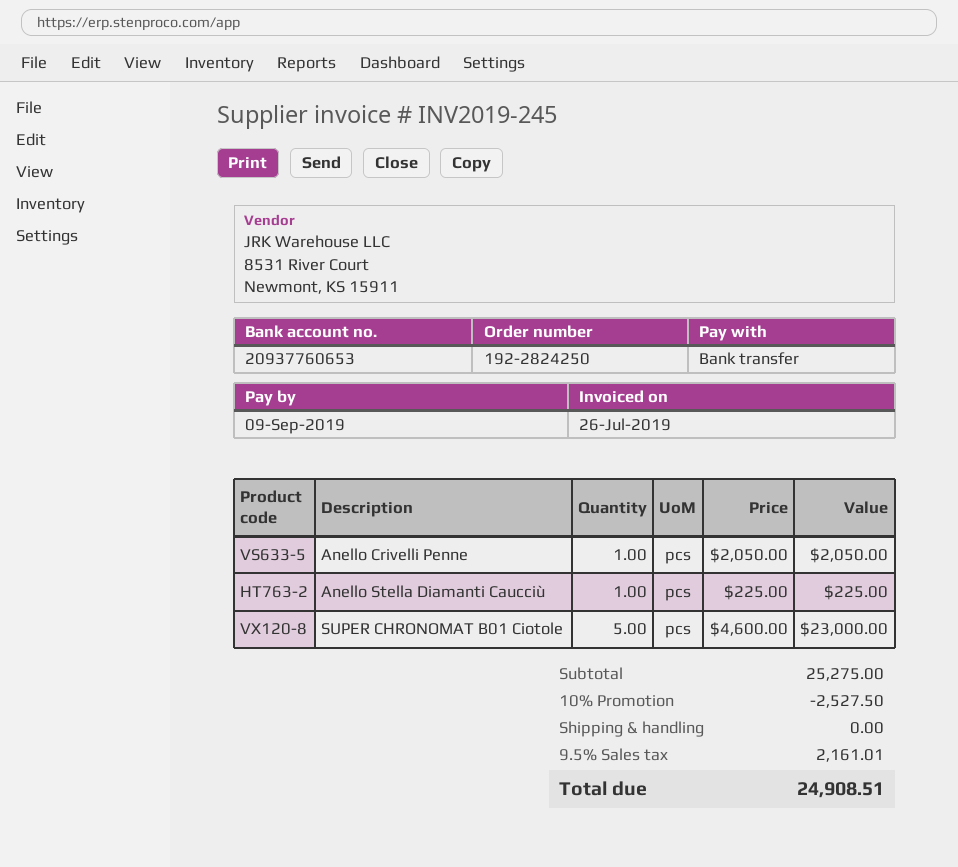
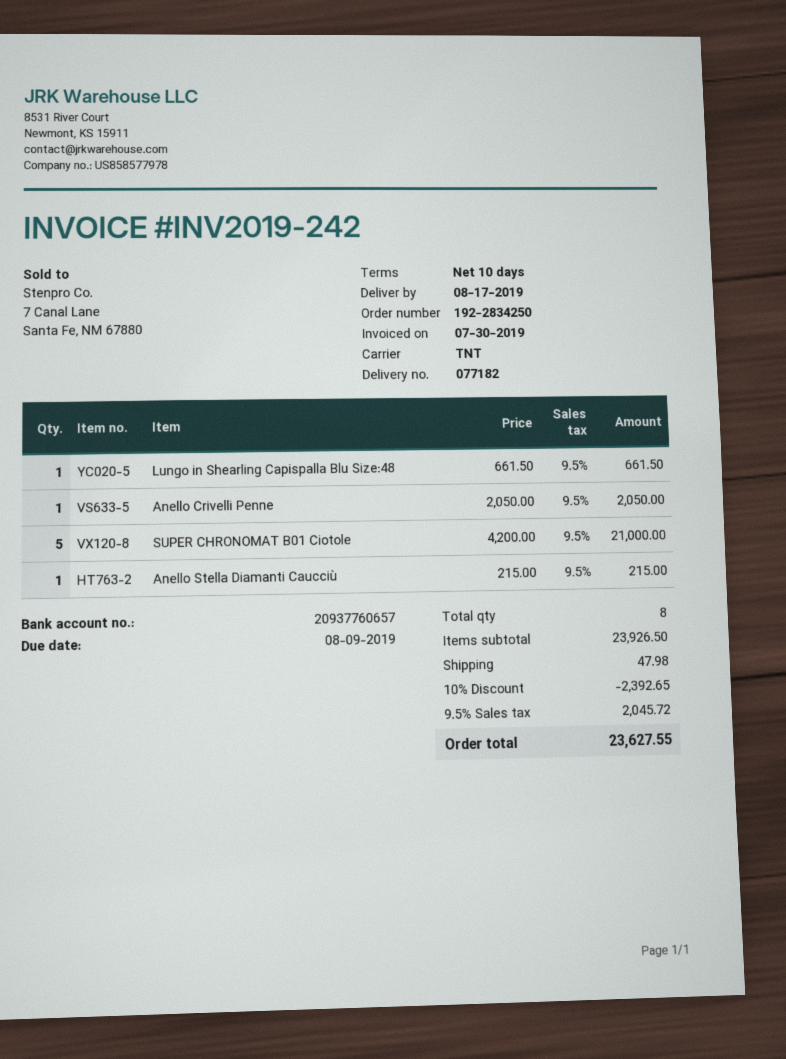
order number: 192-2824250 -> 192-2834250
invoice number: INV2019-245 -> INV2019-242
invoice date: 2019-07-26 -> 2019-07-30
due date: 2019-09-09 -> 2019-08-09
bank account: 20937760653 -> 20937760657
Anello Stella Diamanti Caucciù: 1 x 225.00 = 225.00 -> 1 x 215.00 = 215.00
SUPER CHRONOMAT B01 Ciotole: 5 x 4600.00 = 23000.00 -> 5 x 4200.00 = 21000.00
Lungo in Shearling Capispalla Blu Size:48: none -> 1 x 661.50 = 661.50
subtotal: 25275.00 -> 23926.50
discount: 10% = 2527.50 -> 10% = 2392.65
shipping: 0.00 -> 47.98
tax: 9.5% = 2161.01 -> 9.5% = 2045.72
total: 24908.51 -> 23627.55

